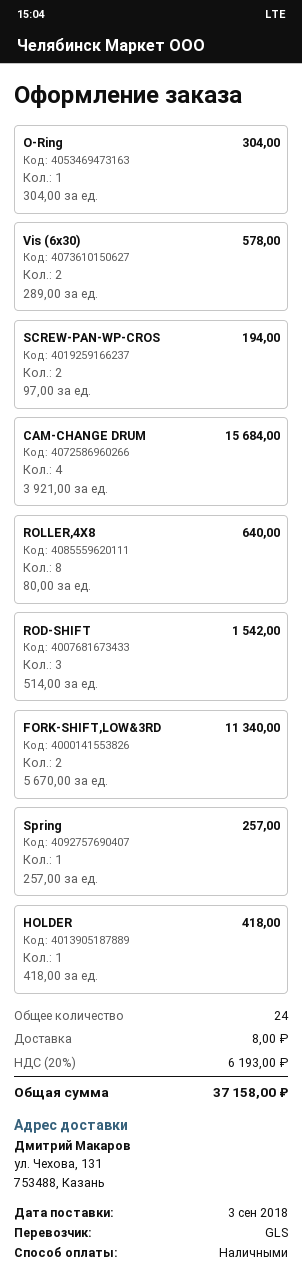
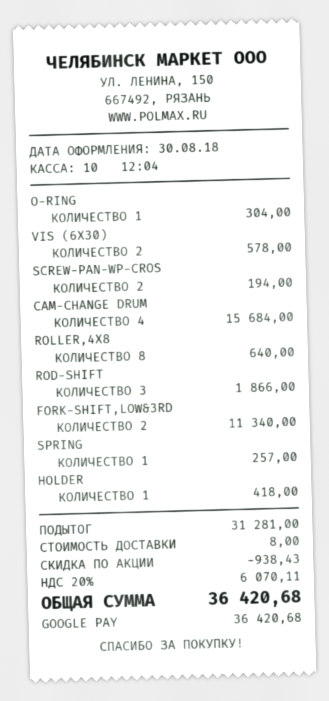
payment method: cash -> Google Pay
ROD-SHIFT: 3 for 1542.00 -> 3 for 1866.00
discount: none -> 938.43
tax: 20% = 6193.00 -> 20% = 6070.11
total: 37158.00 -> 36420.68

